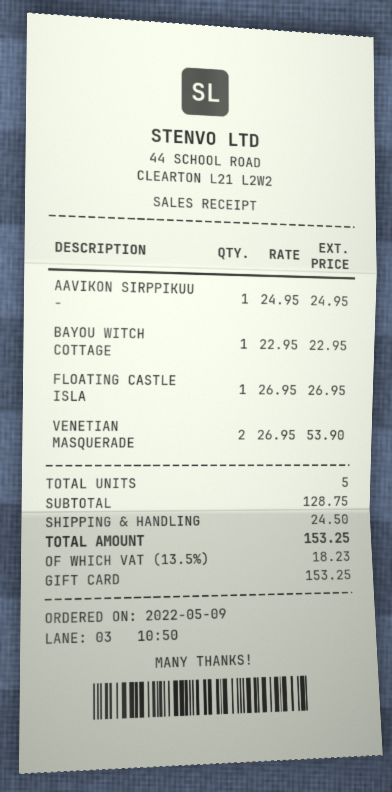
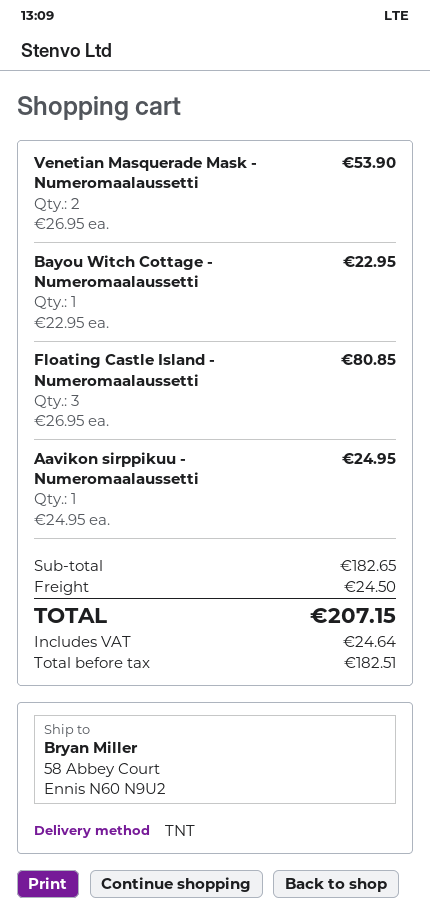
FLOATING CASTLE ISLA: 1 x 26.95 = 26.95 -> 3 x 26.95 = 80.85
subtotal: 128.75 -> 182.65
tax: 18.23 -> 24.64
total: 153.25 -> 207.15

